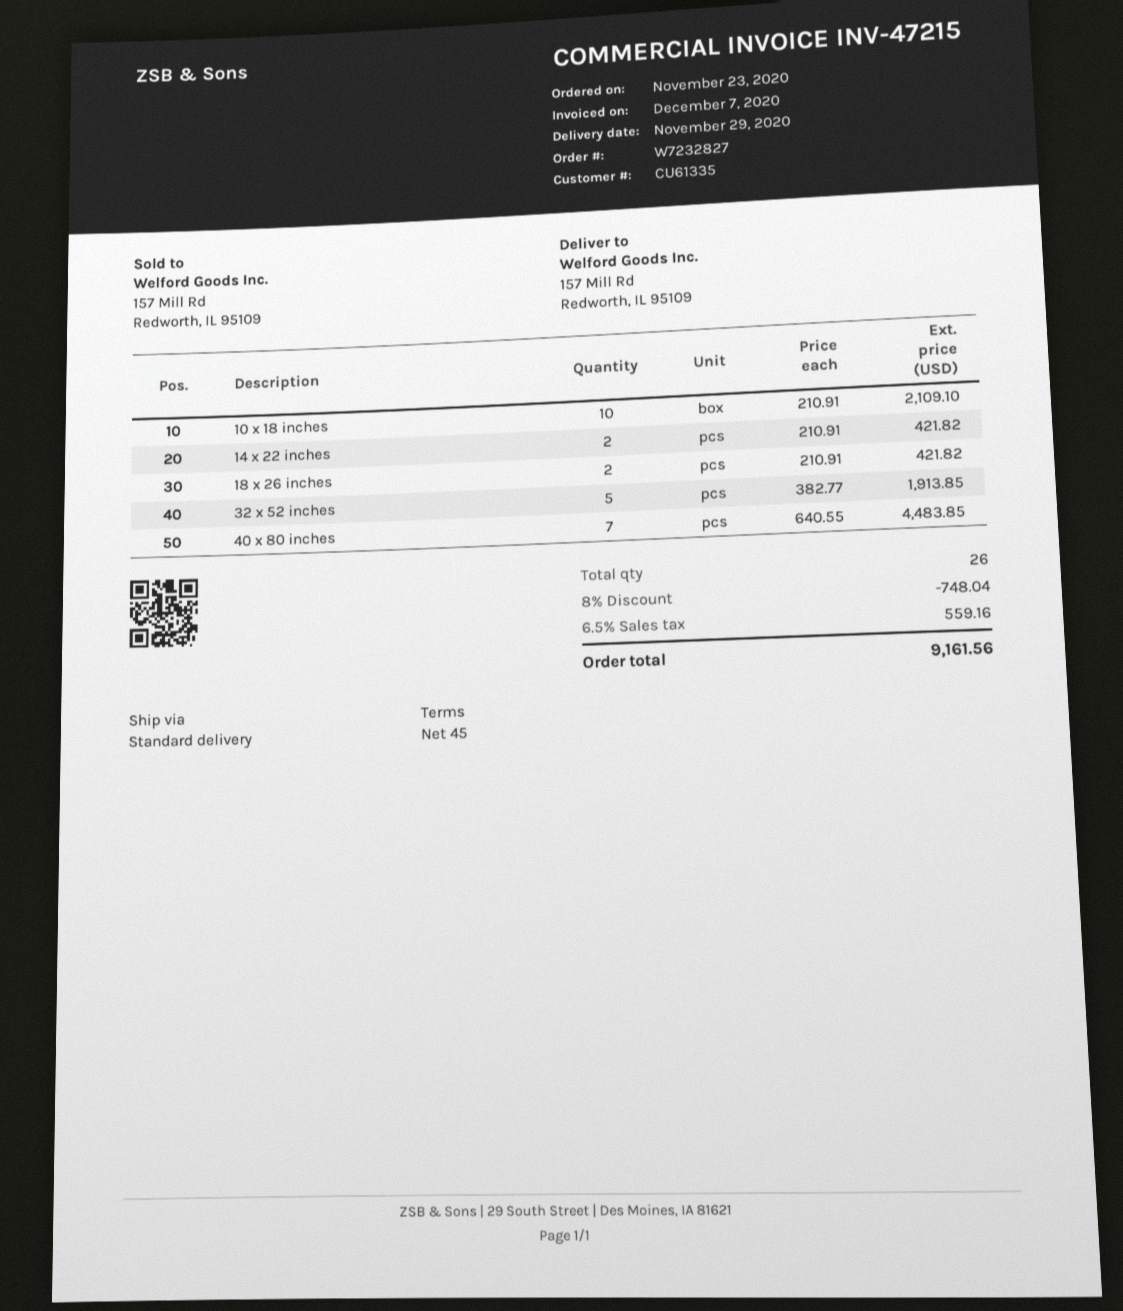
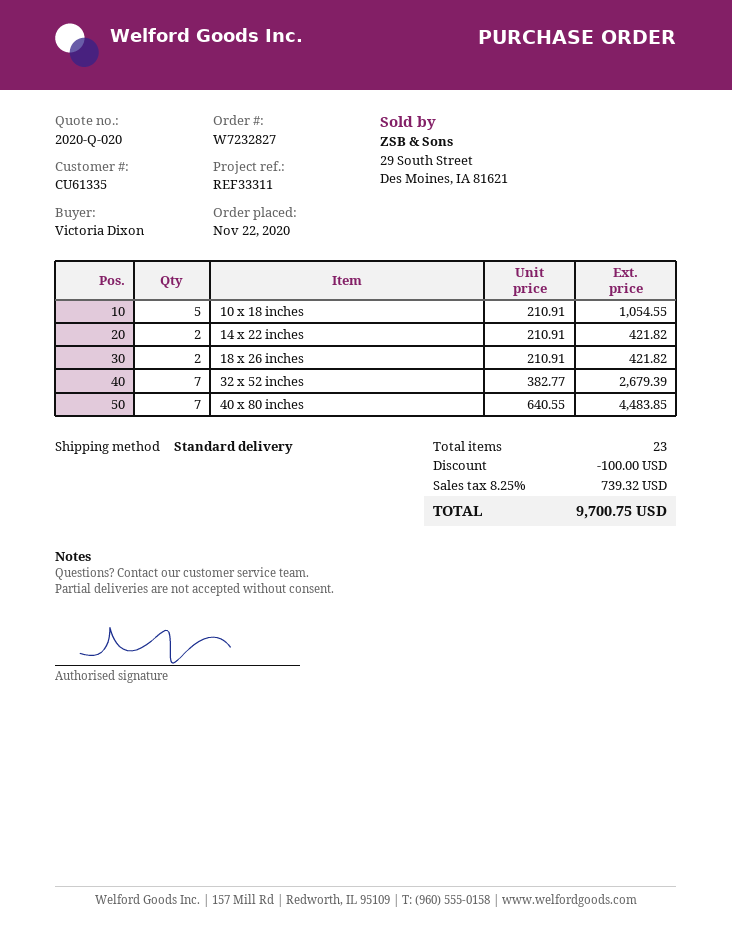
order date: 2020-11-23 -> 2020-11-22
10 x 18 inches: 10 x 210.91 = 2109.10 -> 5 x 210.91 = 1054.55
32 x 52 inches: 5 x 382.77 = 1913.85 -> 7 x 382.77 = 2679.39
total quantity: 26 -> 23
discount: 748.04 -> 100.00
tax: 6.5% = 559.16 -> 8.25% = 739.32
total: 9161.56 -> 9700.75

